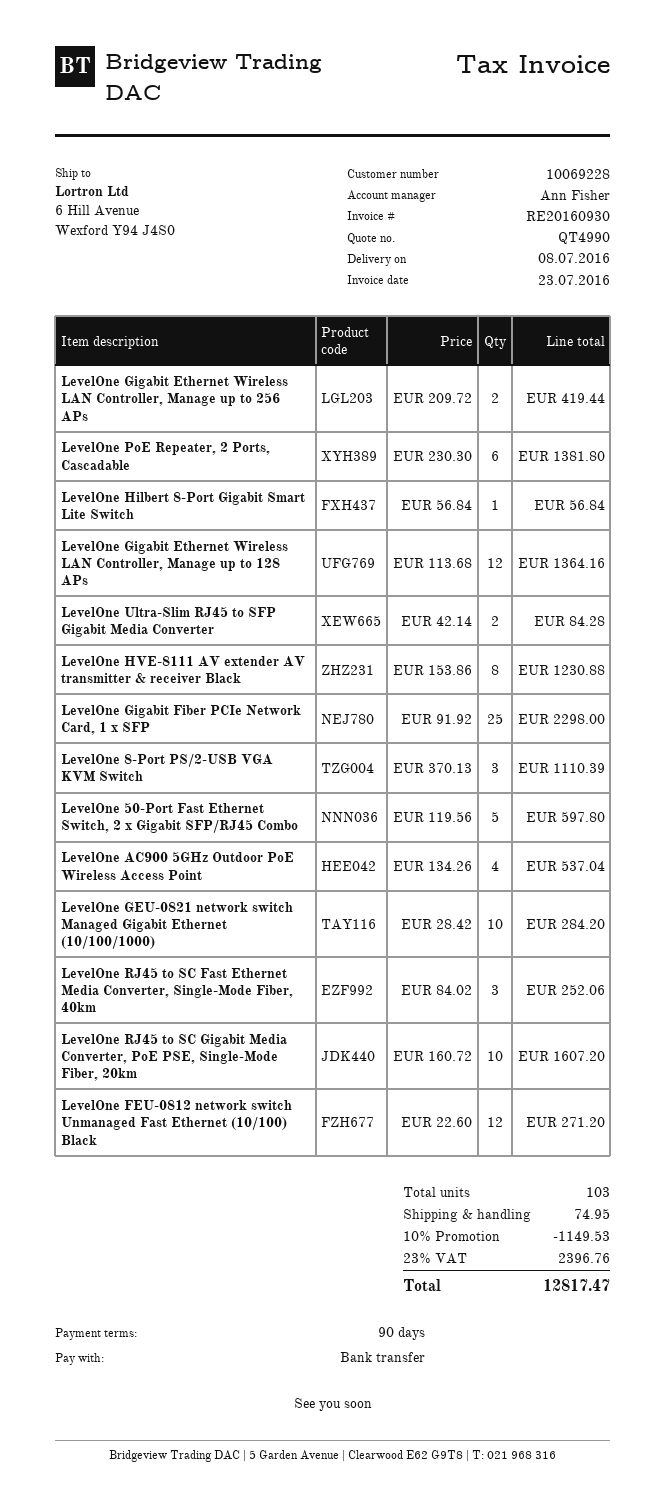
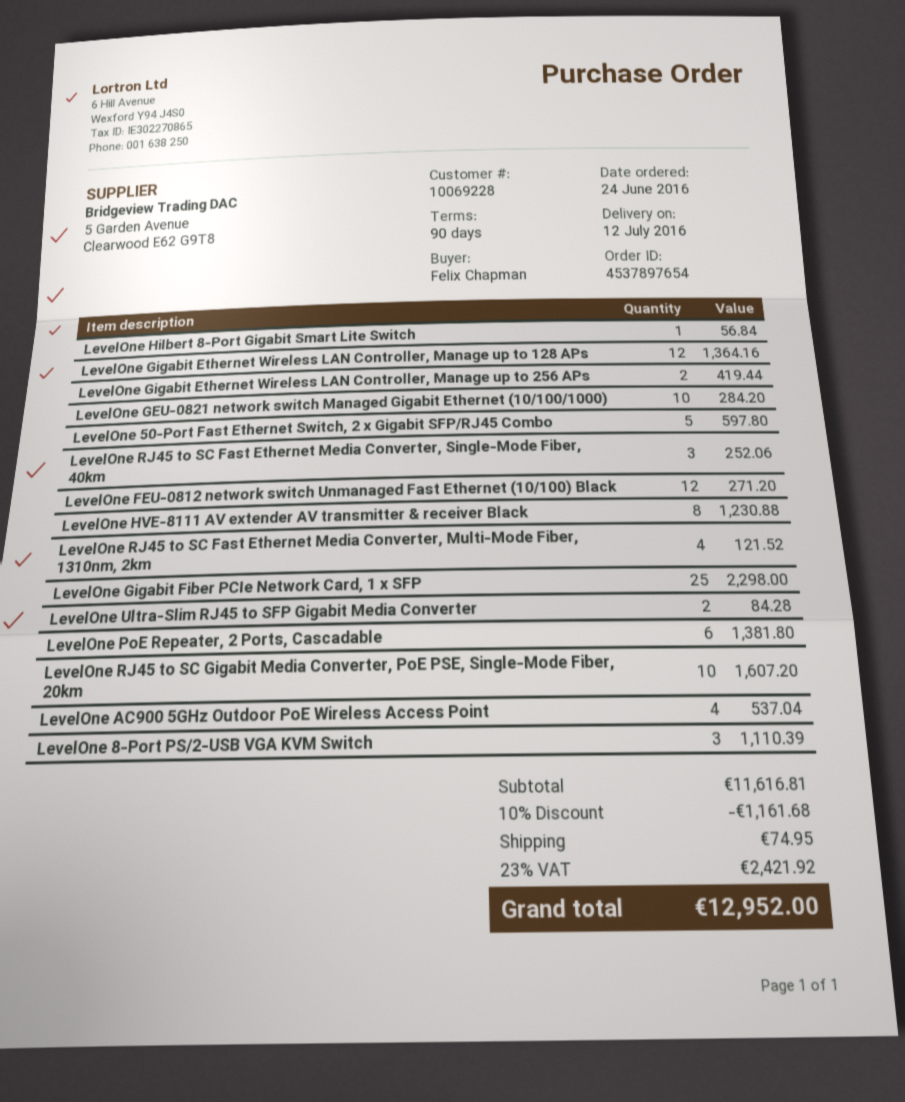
delivery date: 2016-07-08 -> 2016-07-12
LevelOne RJ45 to SC Fast Ethernet Media Converter, Multi-Mode Fiber, 1310nm, 2km: none -> 4 for 121.52
discount: 10% = 1149.53 -> 10% = 1161.68
tax: 23% = 2396.76 -> 23% = 2421.92
total: 12817.47 -> 12952.00

